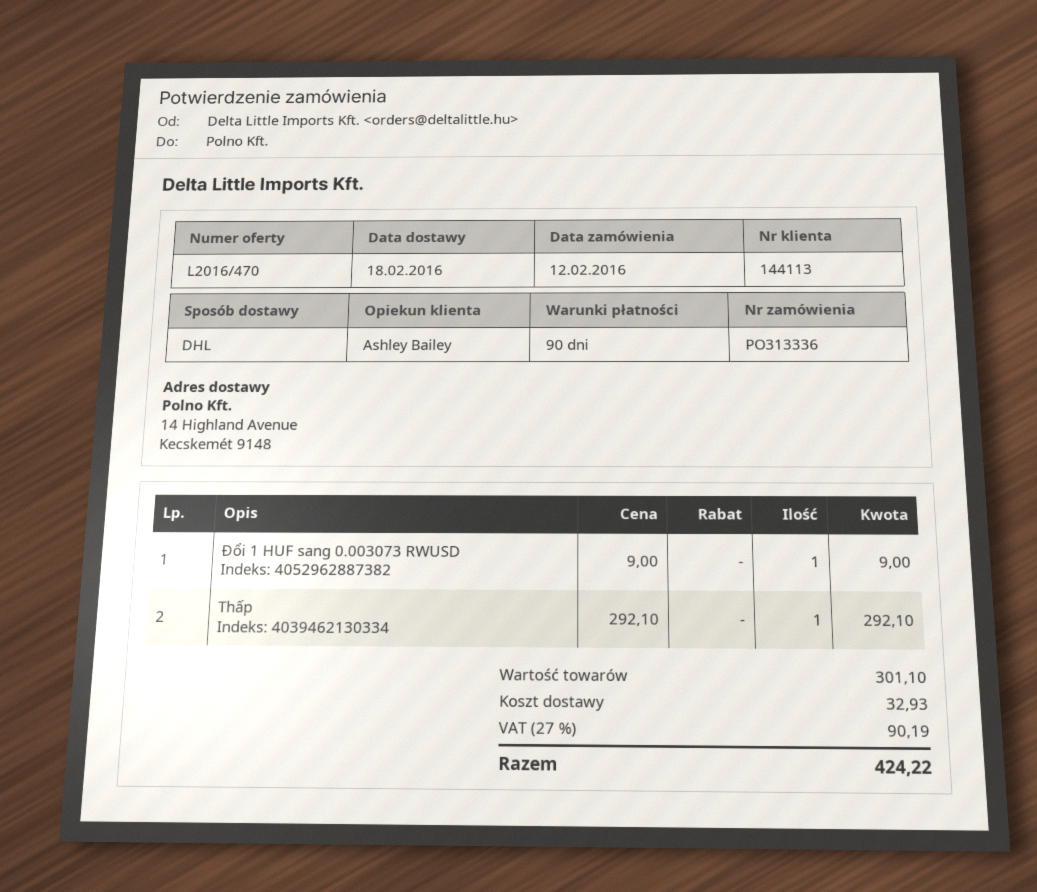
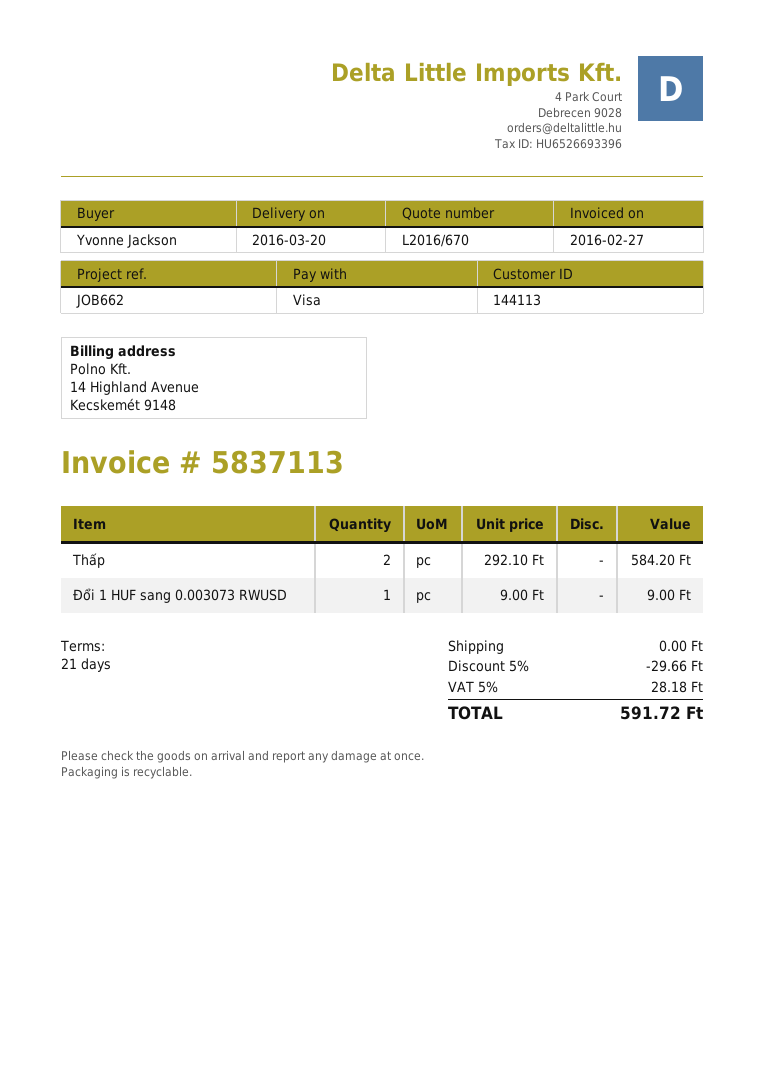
quote number: L2016/470 -> L2016/670
delivery date: 2016-02-18 -> 2016-03-20
payment terms: 90 days -> 21 days
Thấp: 1 x 292.10 = 292.10 -> 2 x 292.10 = 584.20
discount: none -> 5% = 29.66
shipping: 32.93 -> 0.00
tax: 27% = 90.19 -> 5% = 28.18
total: 424.22 -> 591.72

